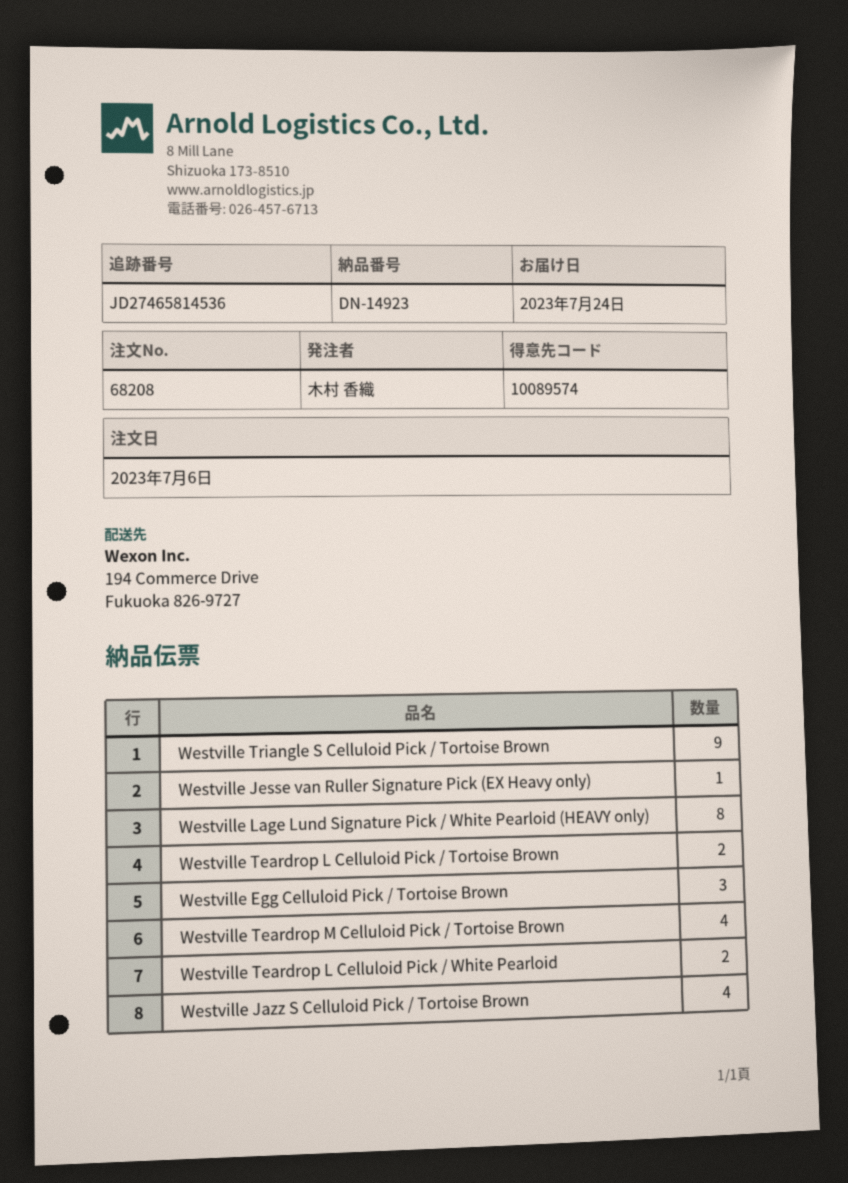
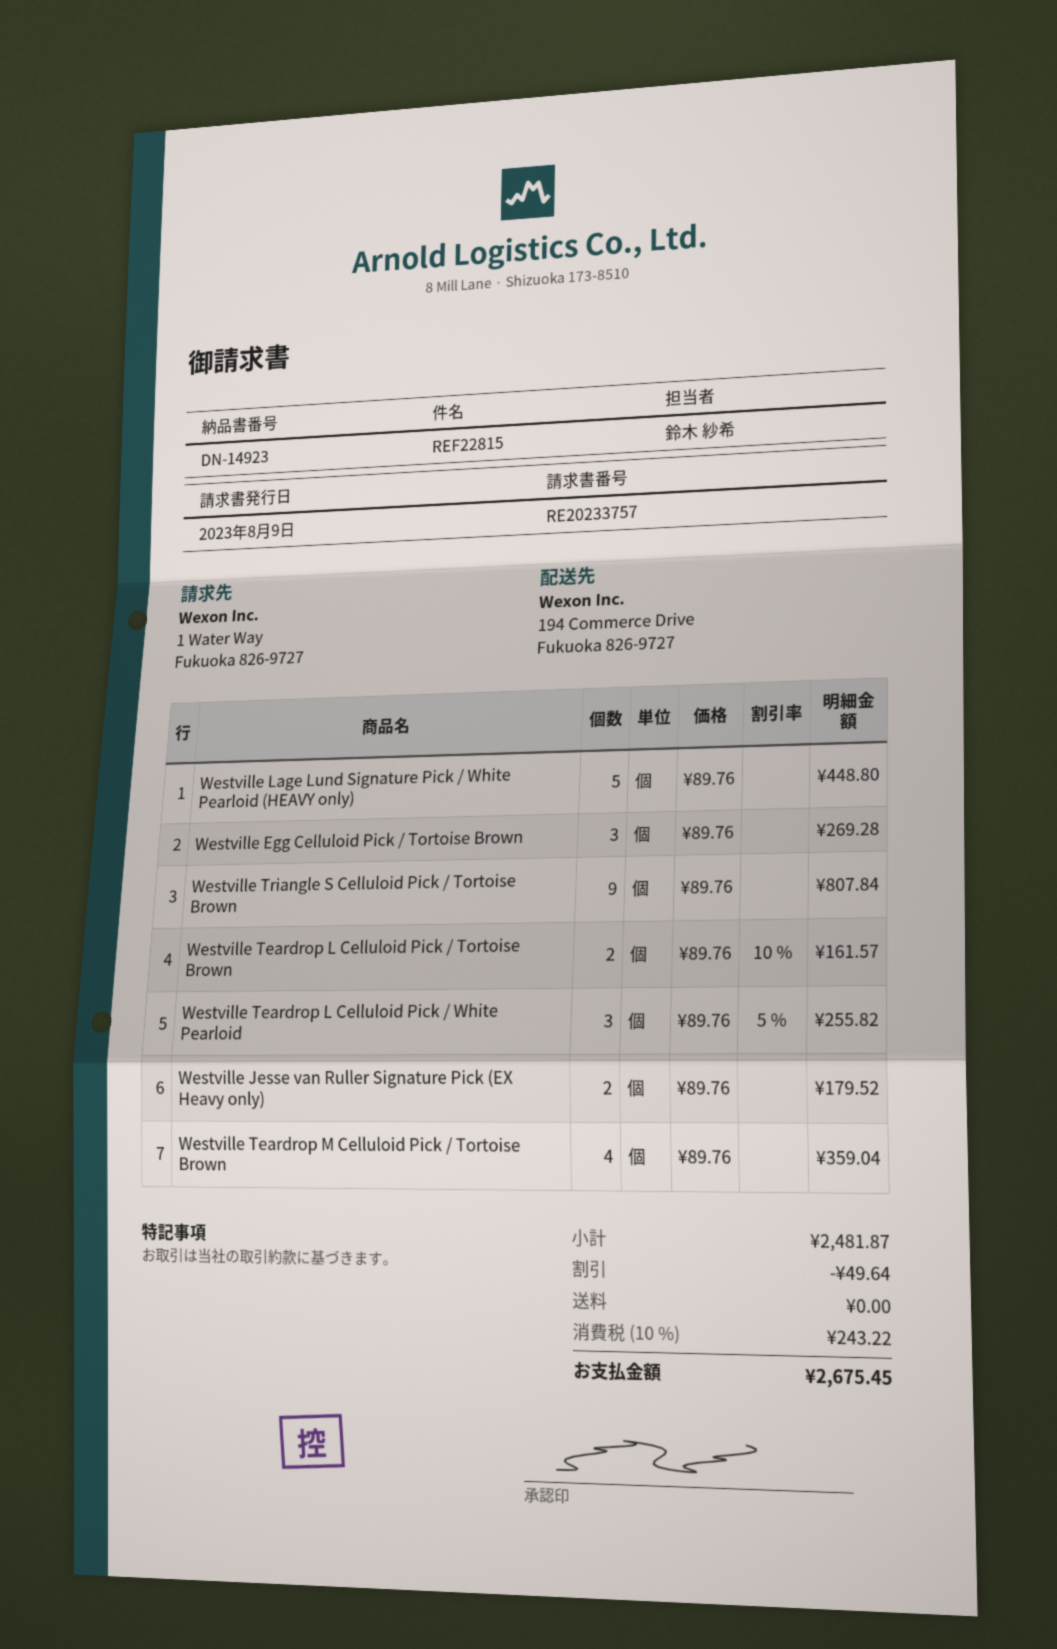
Westville Jesse van Ruller Signature Pick (EX Heavy only): 1 -> 2
Westville Lage Lund Signature Pick / White Pearloid (HEAVY only): 8 -> 5
Westville Teardrop L Celluloid Pick / White Pearloid: 2 -> 3
Westville Jazz S Celluloid Pick / Tortoise Brown: 4 -> none

